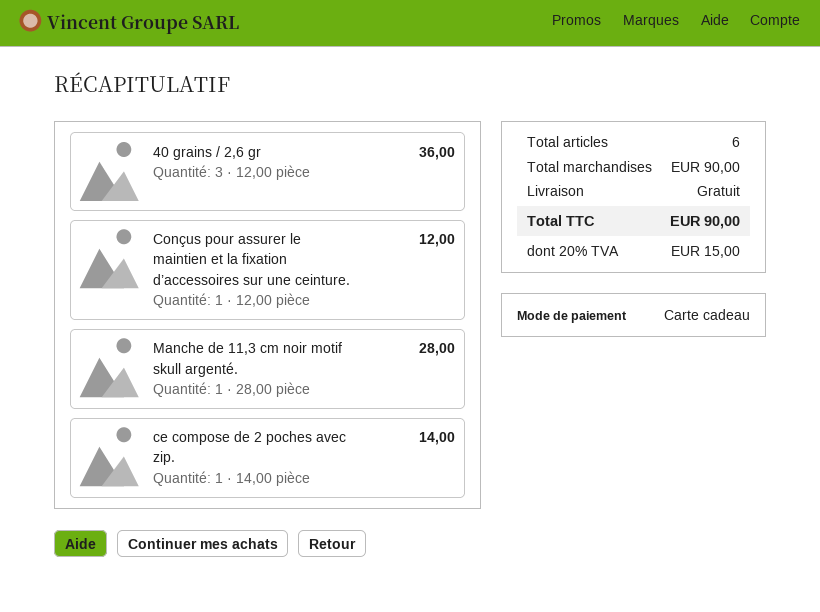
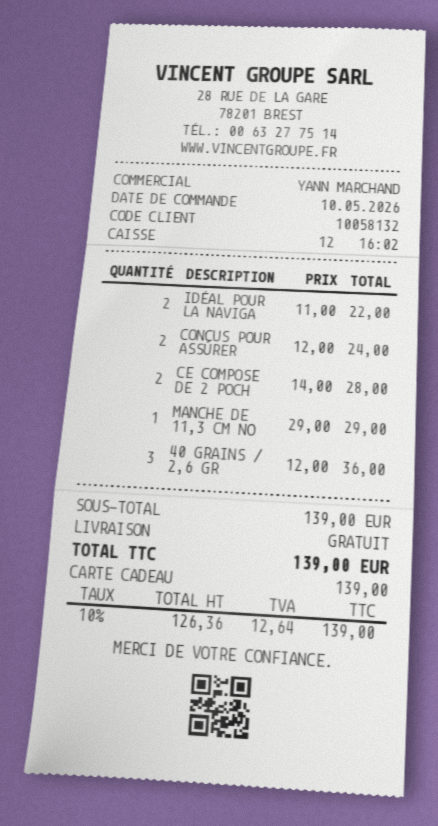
Conçus pour assurer le maintien et la fixation d’accessoires sur une ceinture.: 1 x 12.00 = 12.00 -> 2 x 12.00 = 24.00
Manche de 11,3 cm noir motif skull argenté.: 1 x 28.00 = 28.00 -> 1 x 29.00 = 29.00
ce compose de 2 poches avec zip.: 1 x 14.00 = 14.00 -> 2 x 14.00 = 28.00
IDÉAL POUR LA NAVIGA: none -> 2 x 11.00 = 22.00
subtotal: 90.00 -> 139.00
tax: 20% = 15.00 -> 10% = 12.64
total: 90.00 -> 139.00

